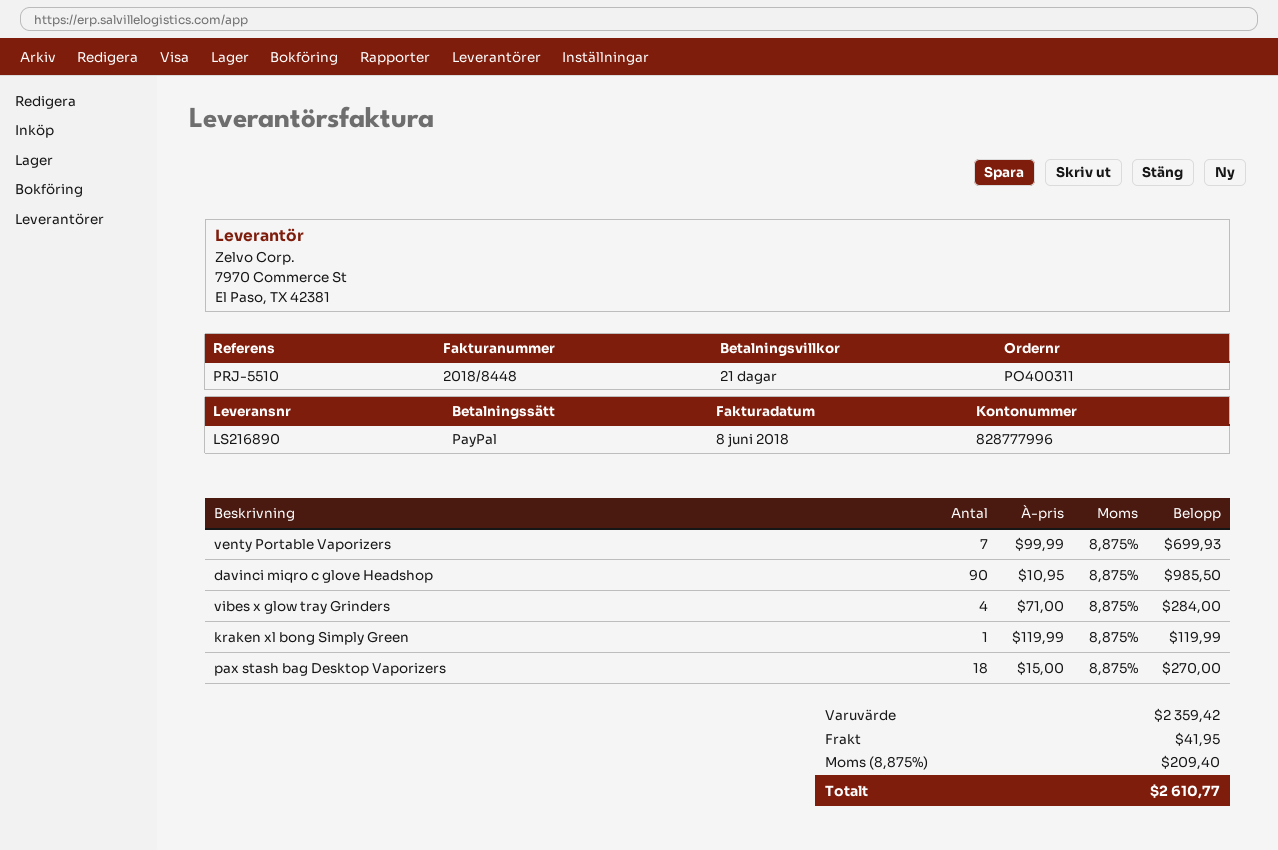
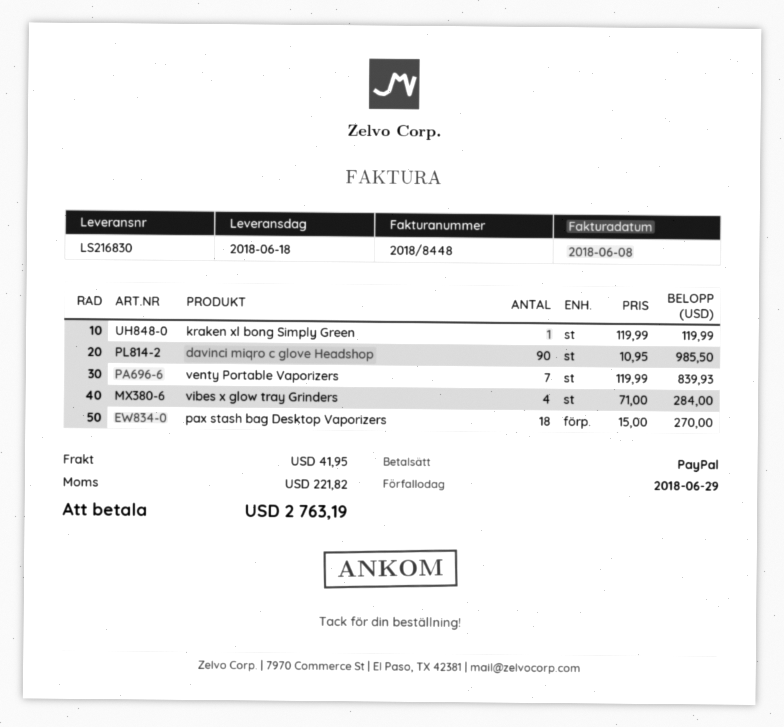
delivery note number: LS216890 -> LS216830
venty Portable Vaporizers: 7 x 99.99 = 699.93 -> 7 x 119.99 = 839.93
tax: 209.40 -> 221.82
total: 2610.77 -> 2763.19

